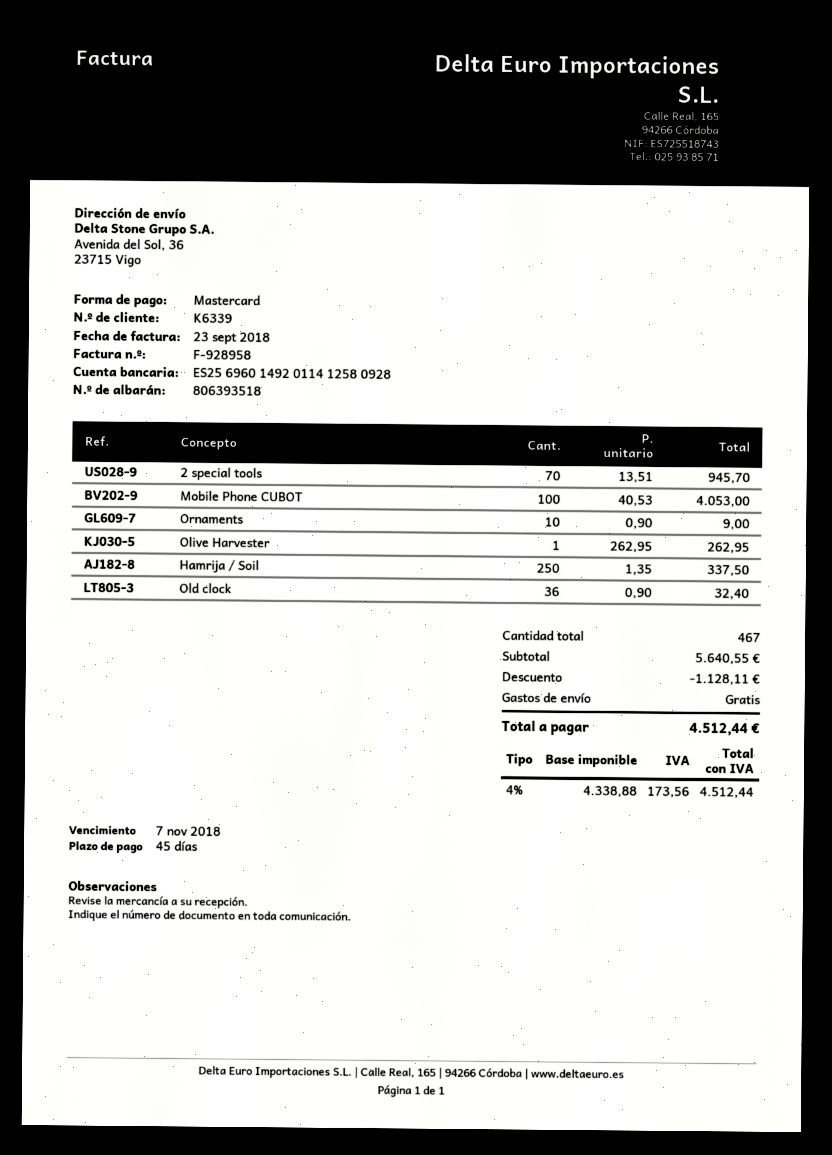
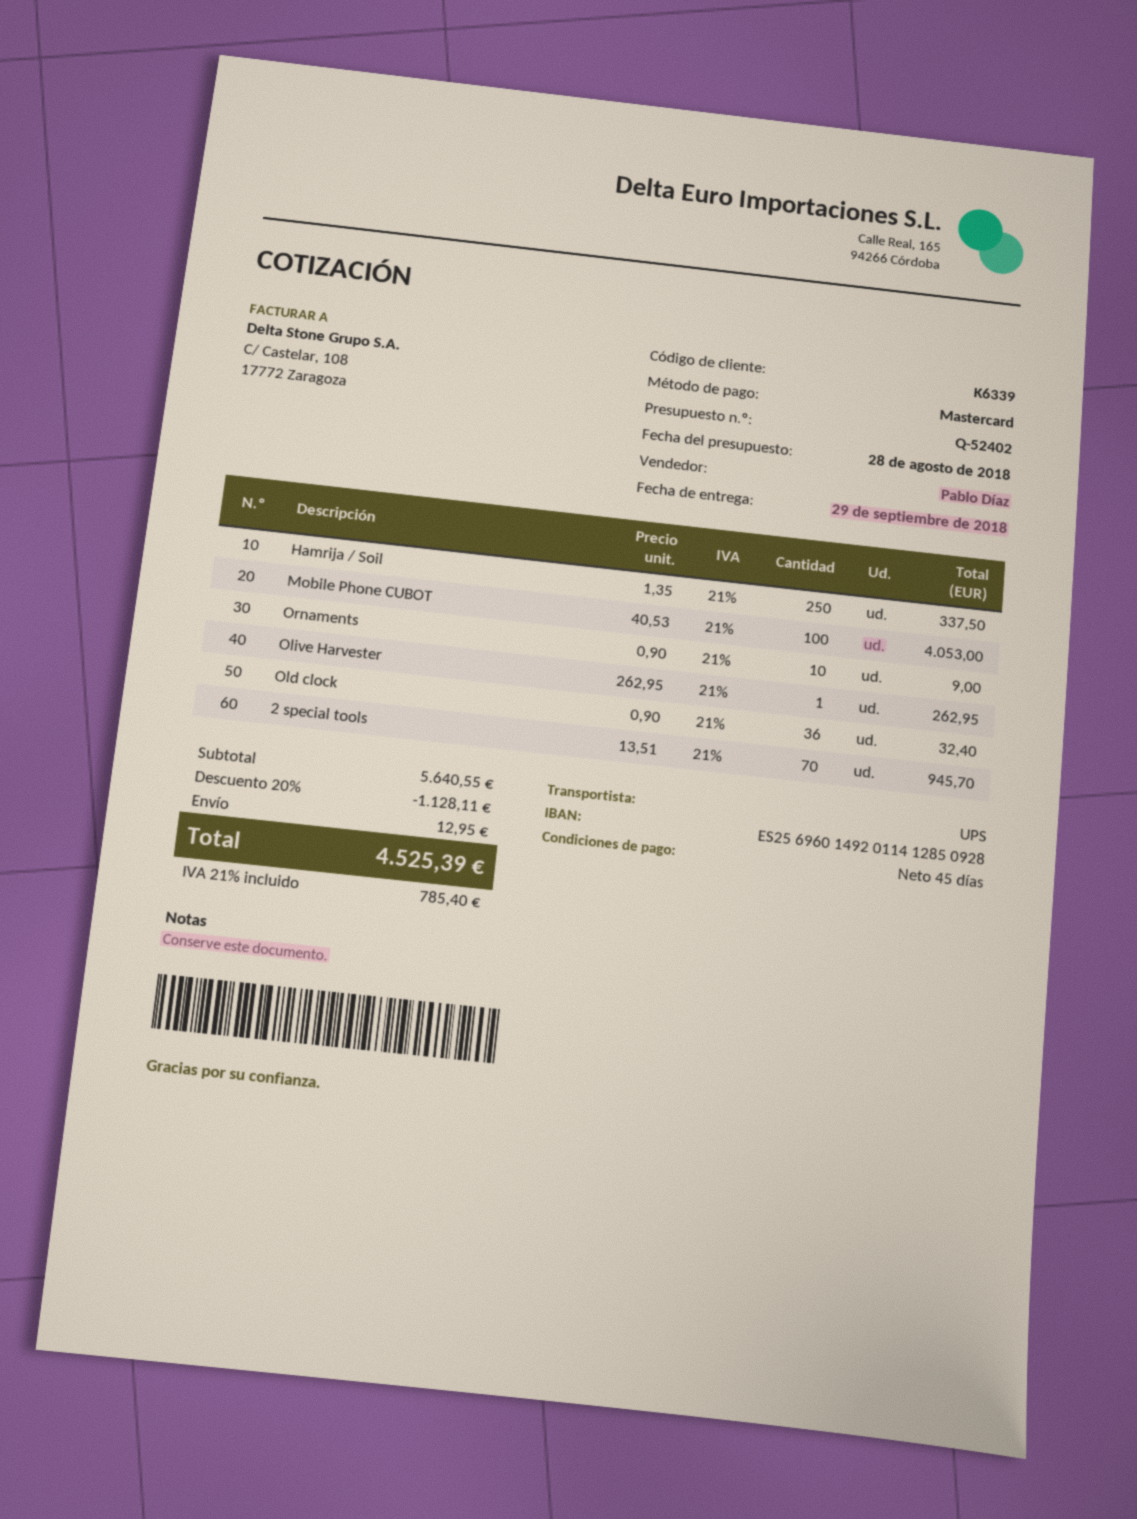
bank account: ES2569601492011412580928 -> ES2569601492011412850928
shipping: 0.00 -> 12.95
tax: 4% = 173.56 -> 21% = 785.40
total: 4512.44 -> 4525.39

